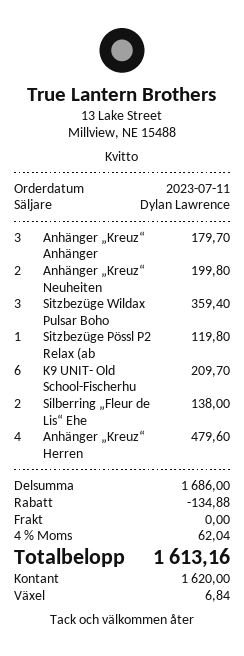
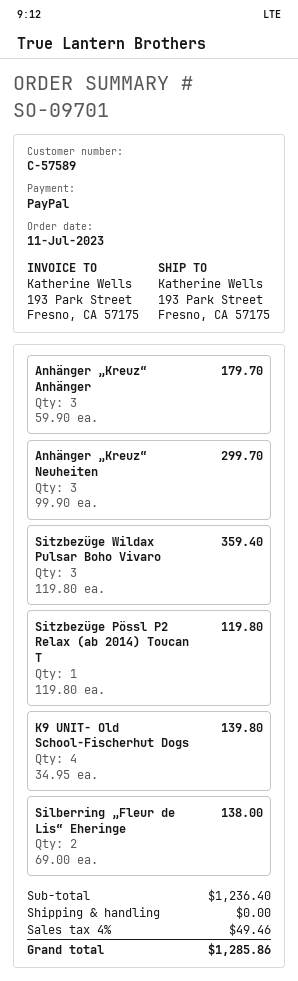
payment method: cash -> PayPal
Anhänger „Kreuz“ Neuheiten: 2 for 199.80 -> 3 for 299.70
K9 UNIT- Old School-Fischerhu: 6 for 209.70 -> 4 for 139.80
Anhänger „Kreuz“ Herren: 4 for 479.60 -> none
subtotal: 1686.00 -> 1236.40
discount: 134.88 -> none
tax: 4% = 62.04 -> 4% = 49.46
total: 1613.16 -> 1285.86

